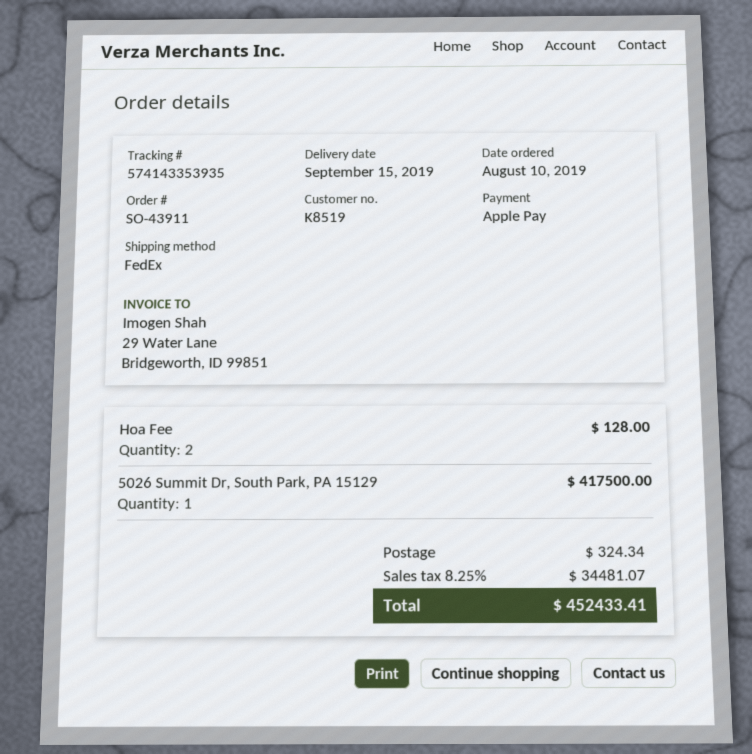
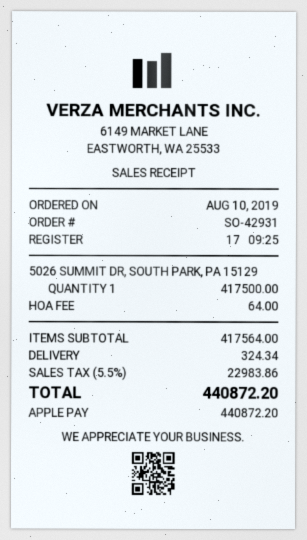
order number: SO-43911 -> SO-42931
Hoa Fee: 2 for 128.00 -> 1 for 64.00
tax: 8.25% = 34481.07 -> 5.5% = 22983.86
total: 452433.41 -> 440872.20

